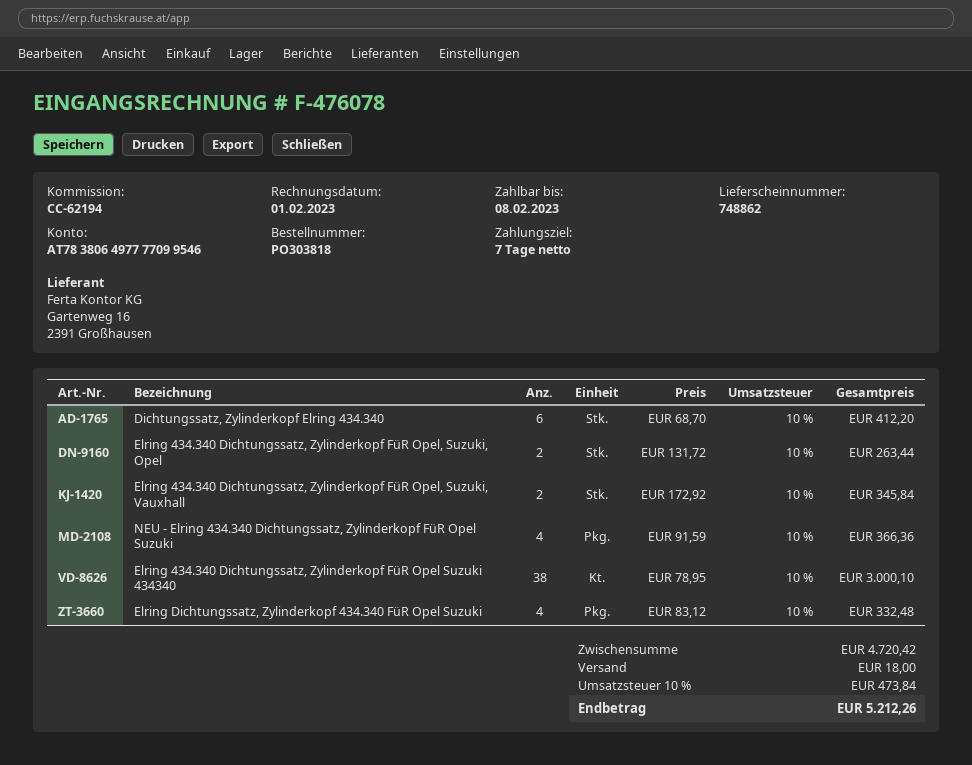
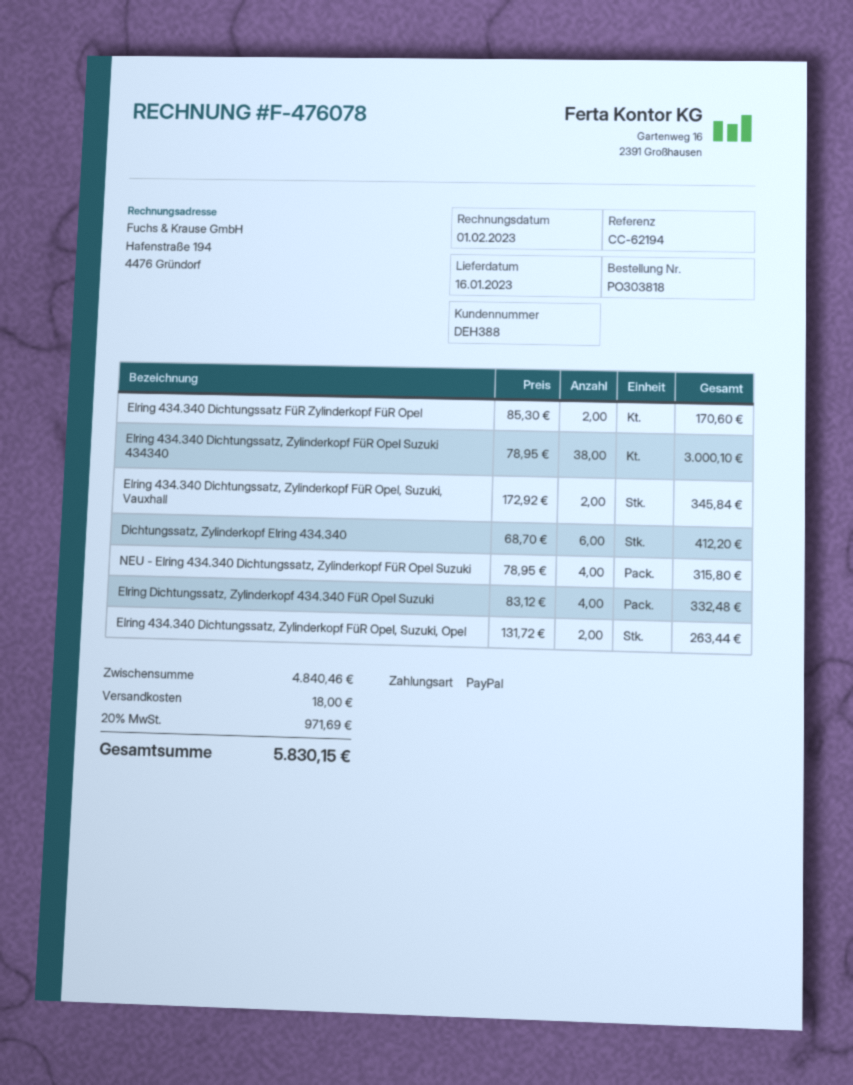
NEU - Elring 434.340 Dichtungssatz, Zylinderkopf FüR Opel Suzuki: 4 x 91.59 = 366.36 -> 4 x 78.95 = 315.80
Elring 434.340 Dichtungssatz FüR Zylinderkopf FüR Opel: none -> 2 x 85.30 = 170.60
subtotal: 4720.42 -> 4840.46
tax: 10% = 473.84 -> 20% = 971.69
total: 5212.26 -> 5830.15

